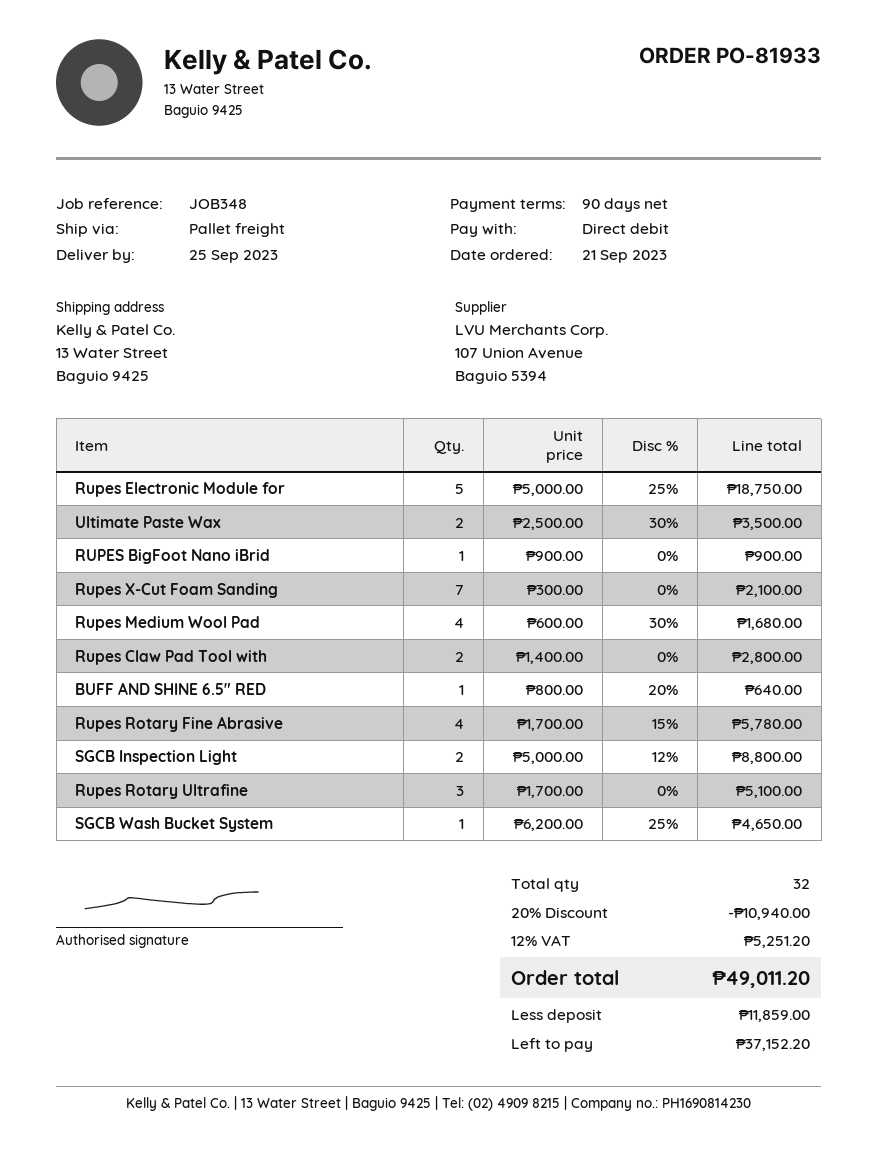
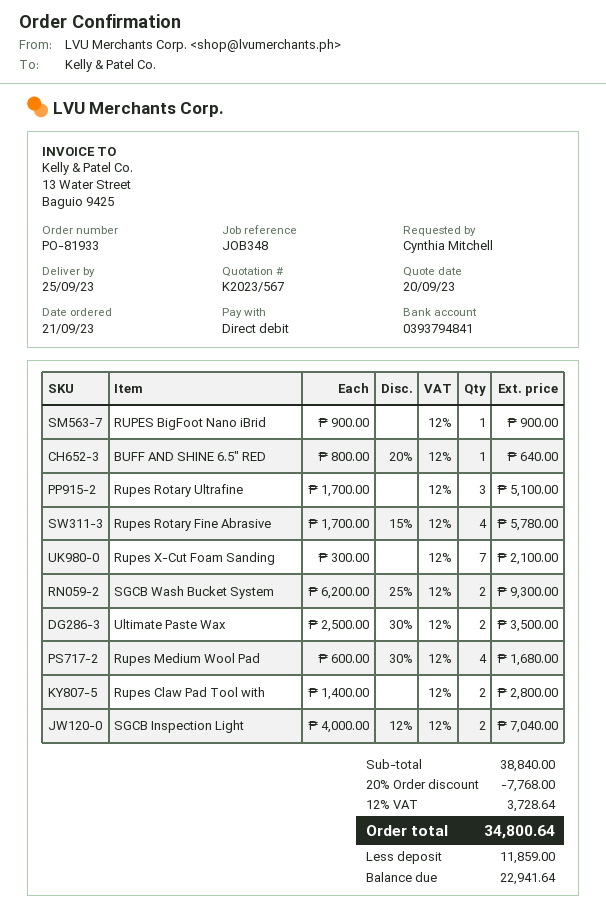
Rupes Electronic Module for: 5 x 5000.00 - 25% = 18750.00 -> none
SGCB Inspection Light: 2 x 5000.00 - 12% = 8800.00 -> 2 x 4000.00 - 12% = 7040.00
SGCB Wash Bucket System: 1 x 6200.00 - 25% = 4650.00 -> 2 x 6200.00 - 25% = 9300.00
discount: 20% = 10940.00 -> 20% = 7768.00
tax: 12% = 5251.20 -> 12% = 3728.64
total: 49011.20 -> 34800.64
balance: 37152.20 -> 22941.64

